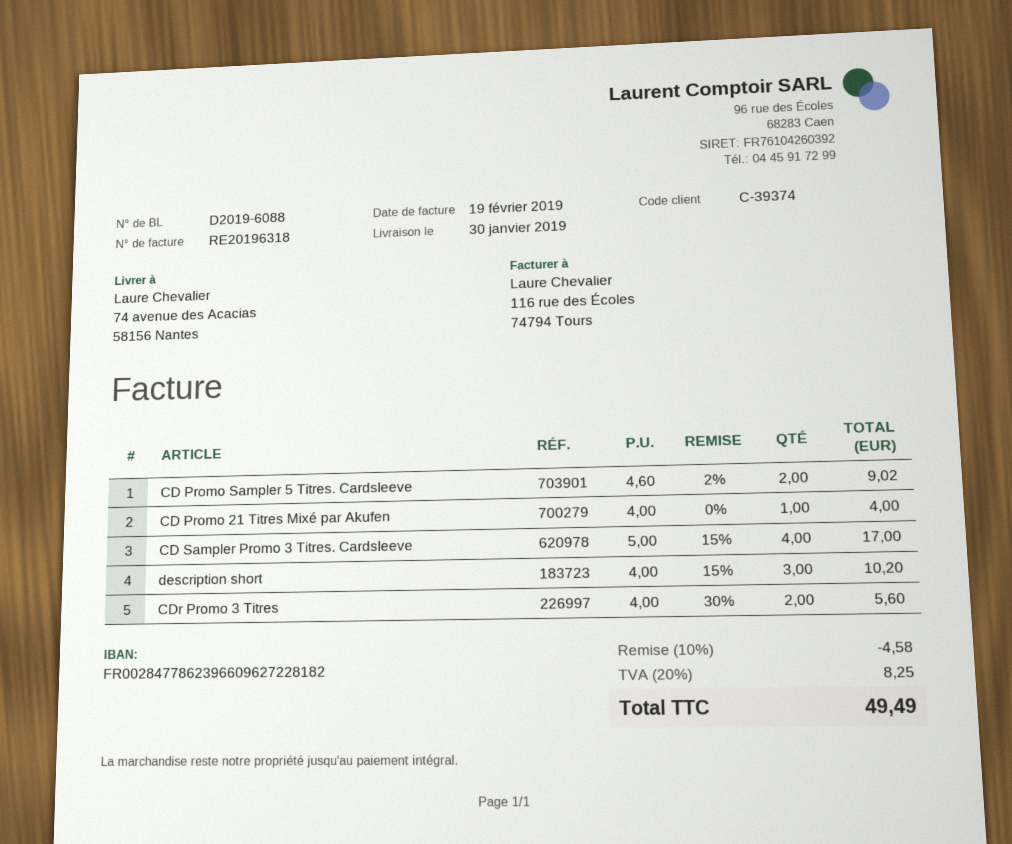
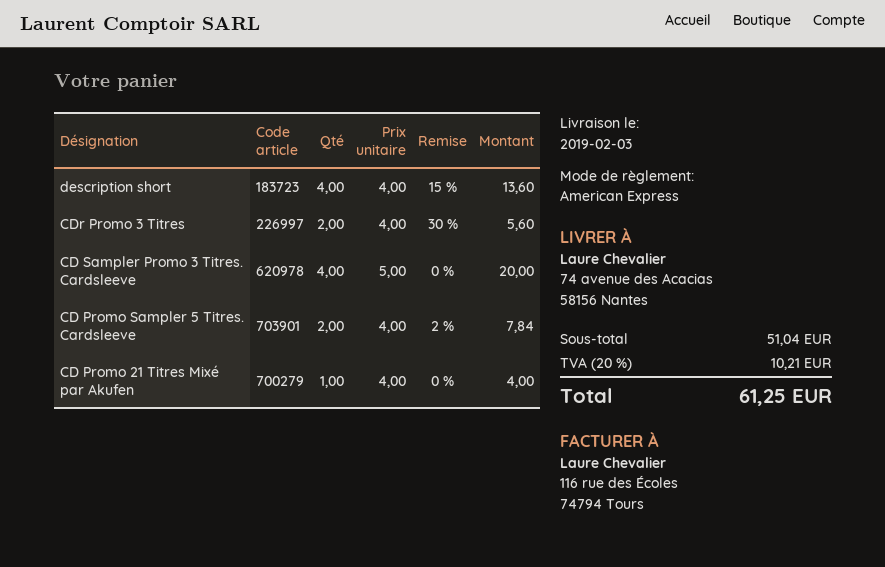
delivery date: 2019-01-30 -> 2019-02-03
CD Promo Sampler 5 Titres. Cardsleeve: 2 x 4.60 - 2% = 9.02 -> 2 x 4.00 - 2% = 7.84
CD Sampler Promo 3 Titres. Cardsleeve: 4 x 5.00 - 15% = 17.00 -> 4 x 5.00 = 20.00
description short: 3 x 4.00 - 15% = 10.20 -> 4 x 4.00 - 15% = 13.60
discount: 10% = 4.58 -> none
tax: 20% = 8.25 -> 20% = 10.21
total: 49.49 -> 61.25

